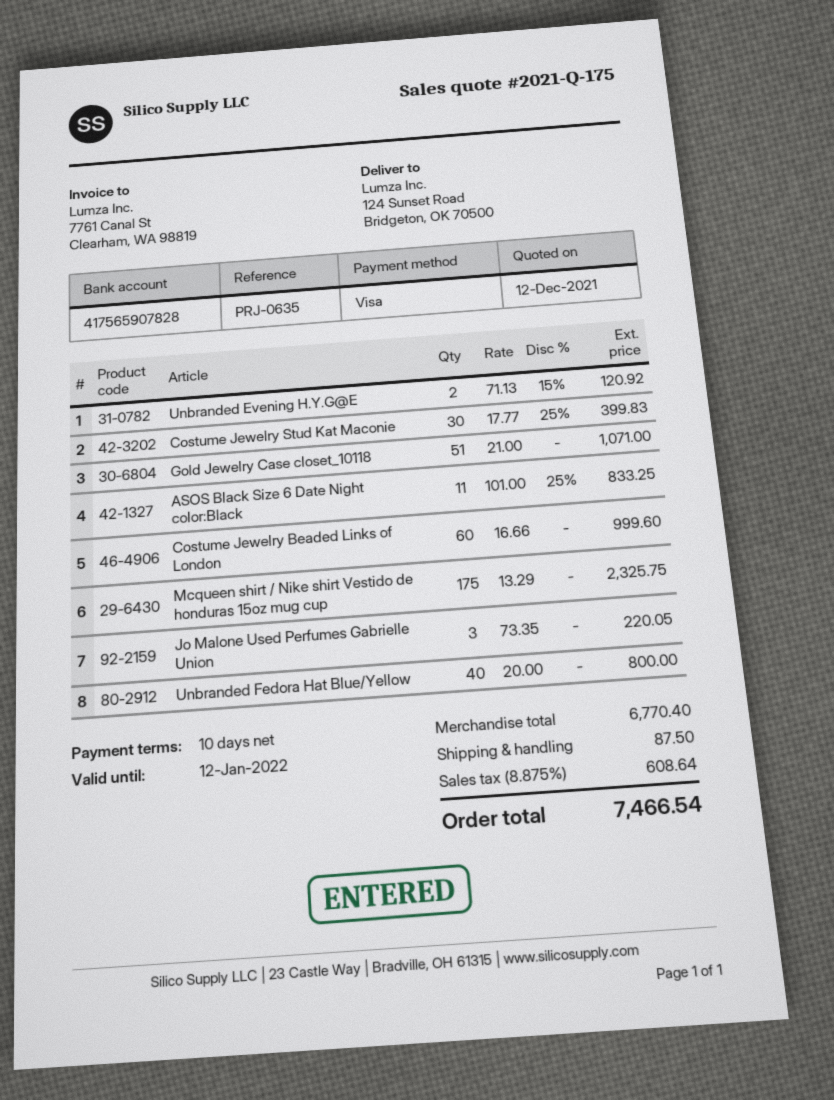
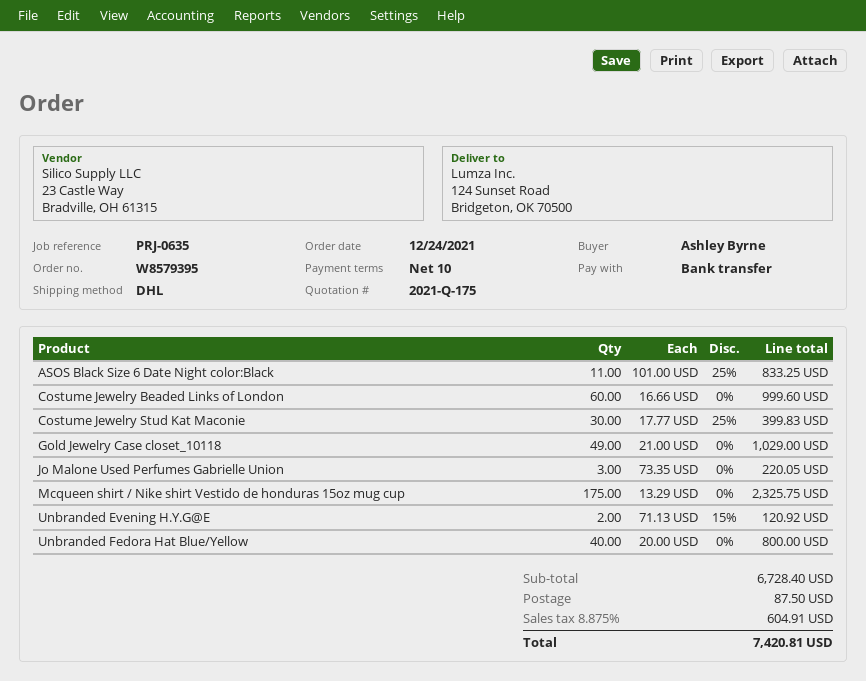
payment method: Visa -> bank transfer
Gold Jewelry Case closet_10118: 51 x 21.00 = 1071.00 -> 49 x 21.00 = 1029.00
subtotal: 6770.40 -> 6728.40
tax: 8.875% = 608.64 -> 8.875% = 604.91
total: 7466.54 -> 7420.81

